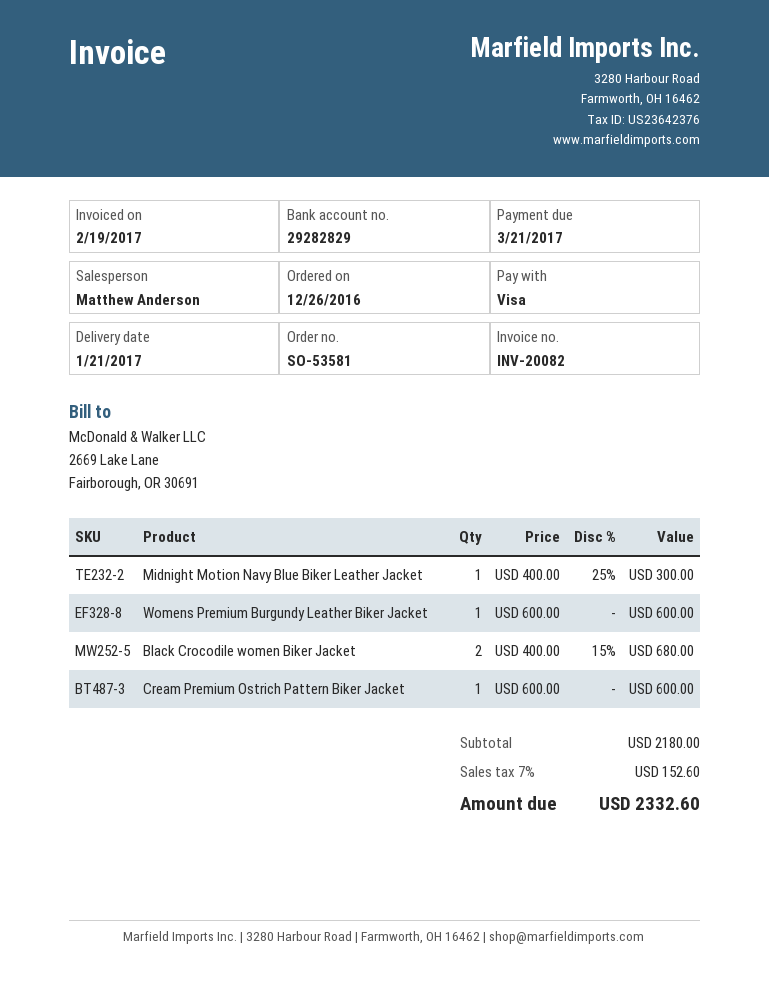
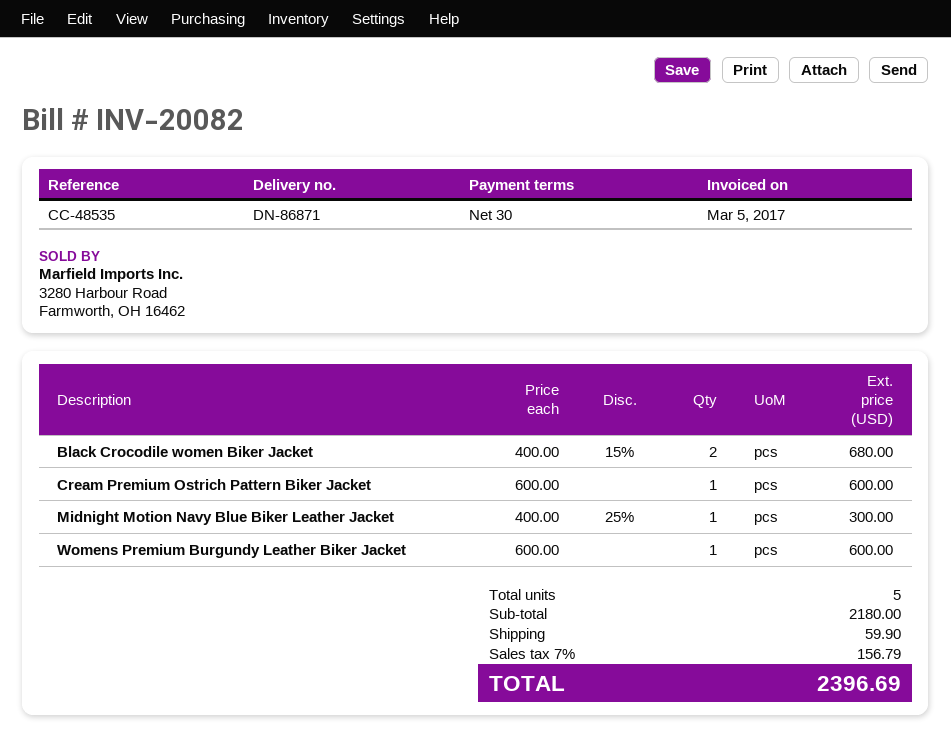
invoice date: 2017-02-19 -> 2017-03-05
shipping: none -> 59.90
tax: 7% = 152.60 -> 7% = 156.79
total: 2332.60 -> 2396.69

